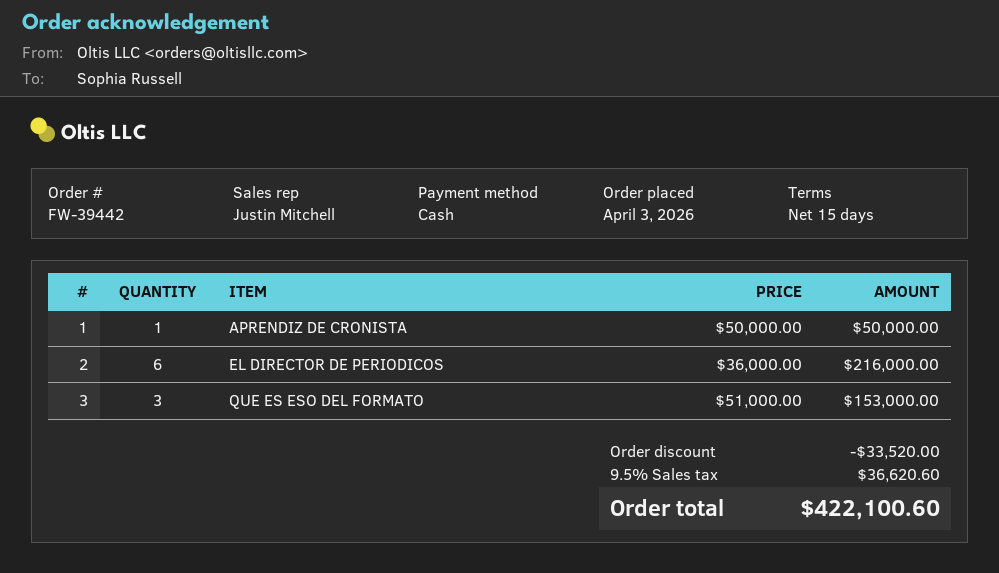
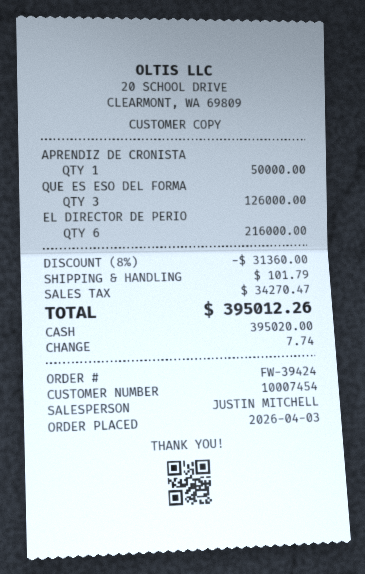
order number: FW-39442 -> FW-39424
QUE ES ESO DEL FORMATO: 3 for 153000.00 -> 3 for 126000.00
discount: 33520.00 -> 31360.00
shipping: none -> 101.79
tax: 36620.60 -> 34270.47
total: 422100.60 -> 395012.26

